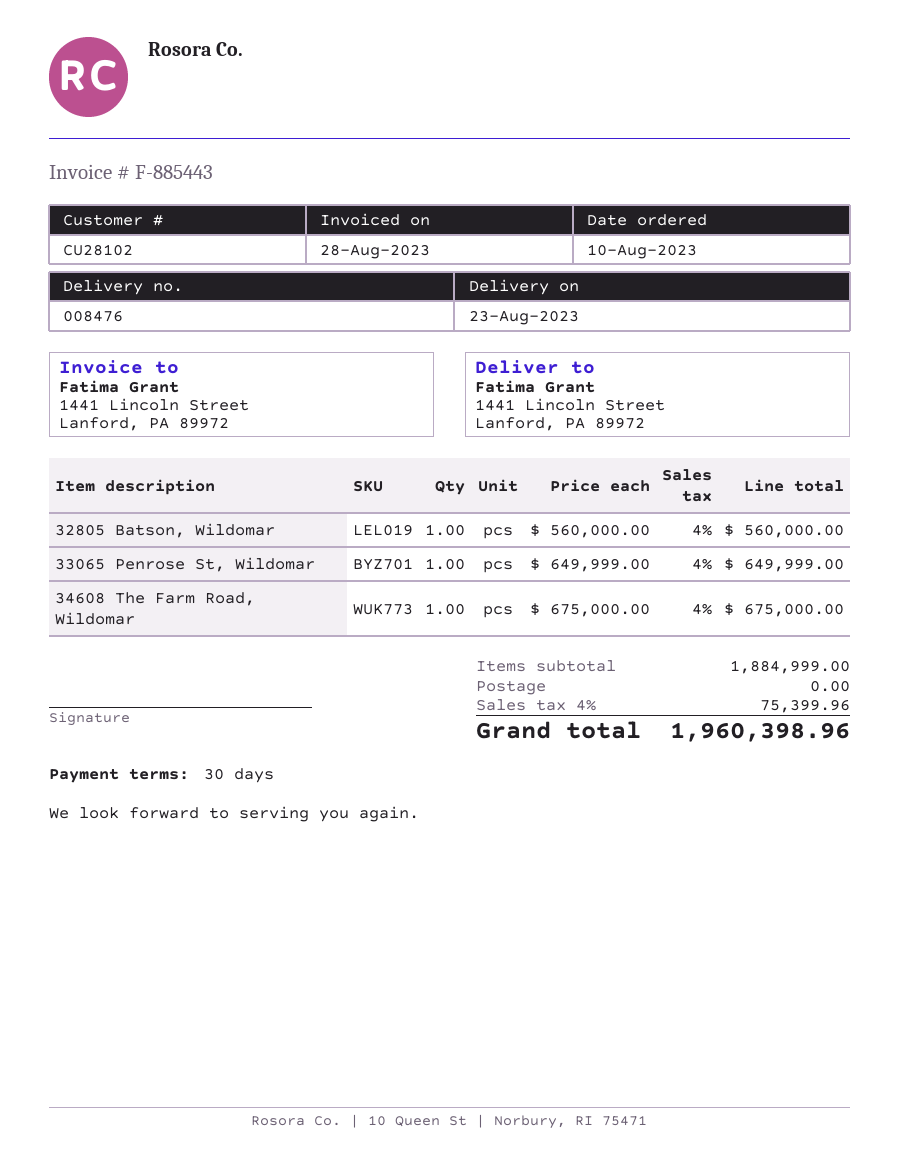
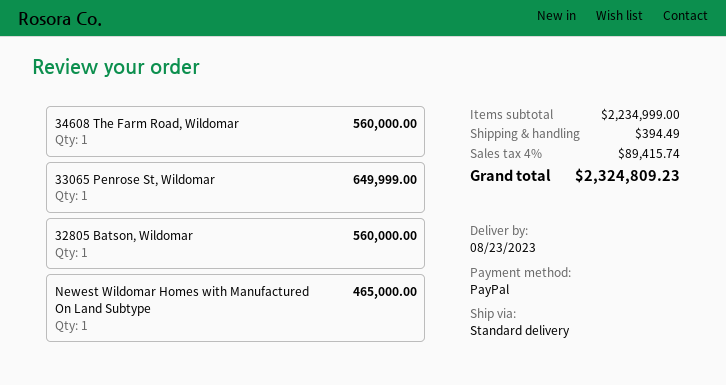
34608 The Farm Road, Wildomar: 1 for 675000.00 -> 1 for 560000.00
Newest Wildomar Homes with Manufactured On Land Subtype: none -> 1 for 465000.00
subtotal: 1884999.00 -> 2234999.00
shipping: 0.00 -> 394.49
tax: 4% = 75399.96 -> 4% = 89415.74
total: 1960398.96 -> 2324809.23

